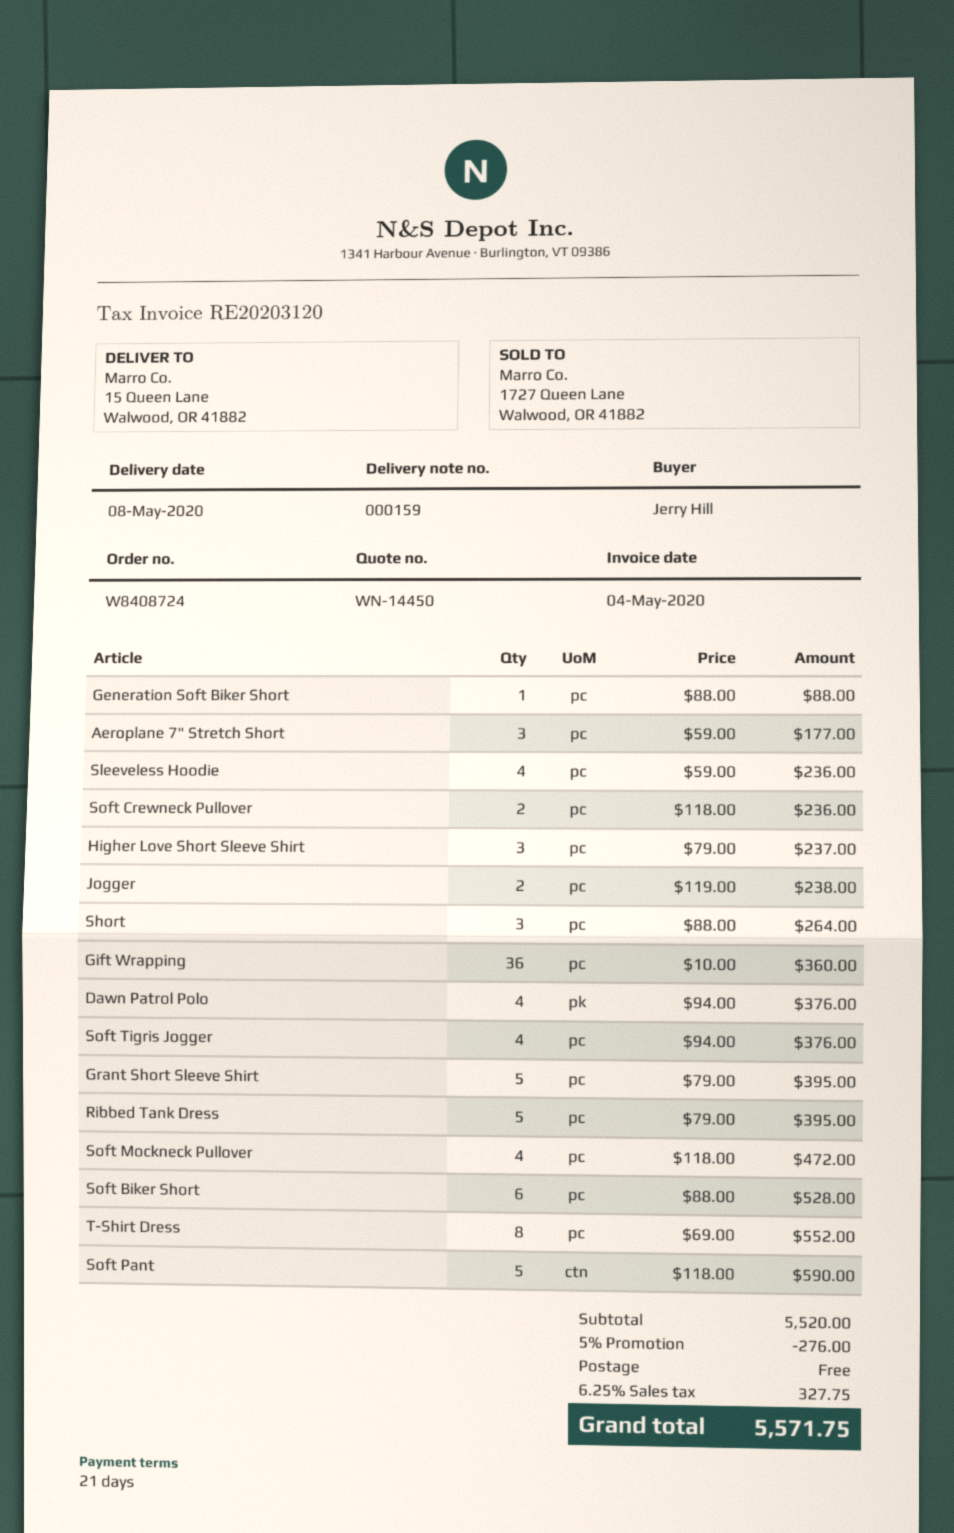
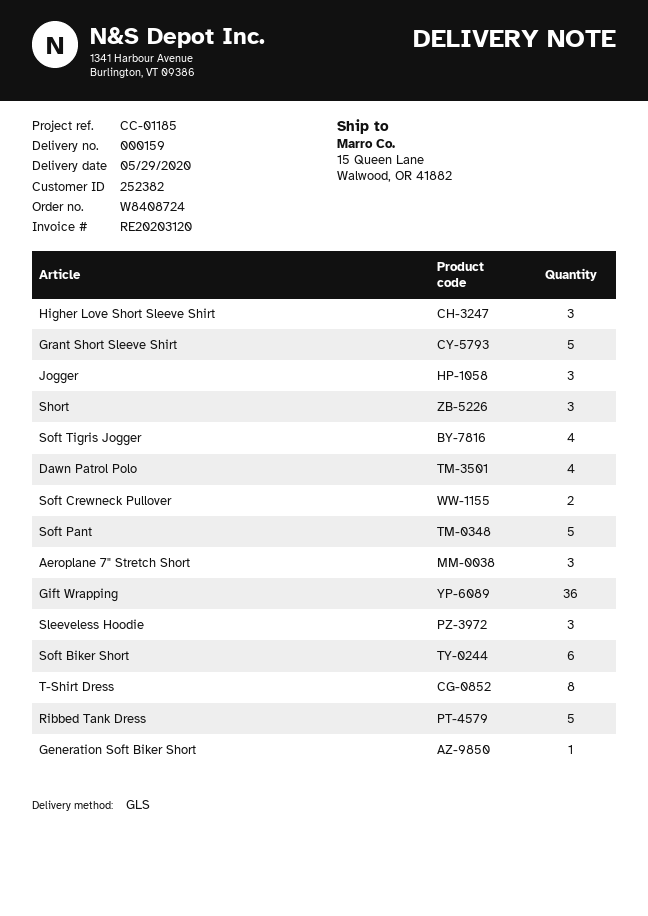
delivery date: 2020-05-08 -> 2020-05-29
Sleeveless Hoodie: 4 -> 3
Jogger: 2 -> 3
Soft Mockneck Pullover: 4 -> none

